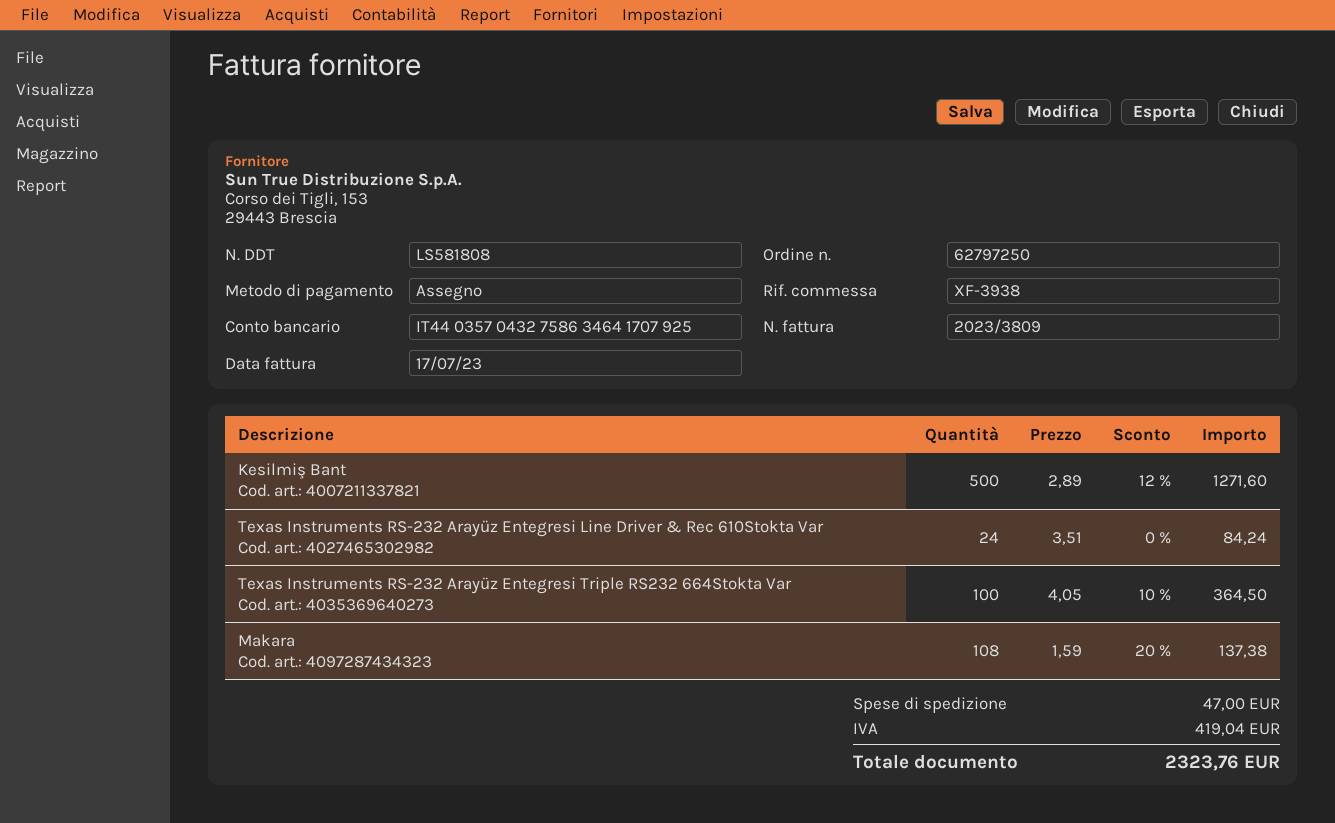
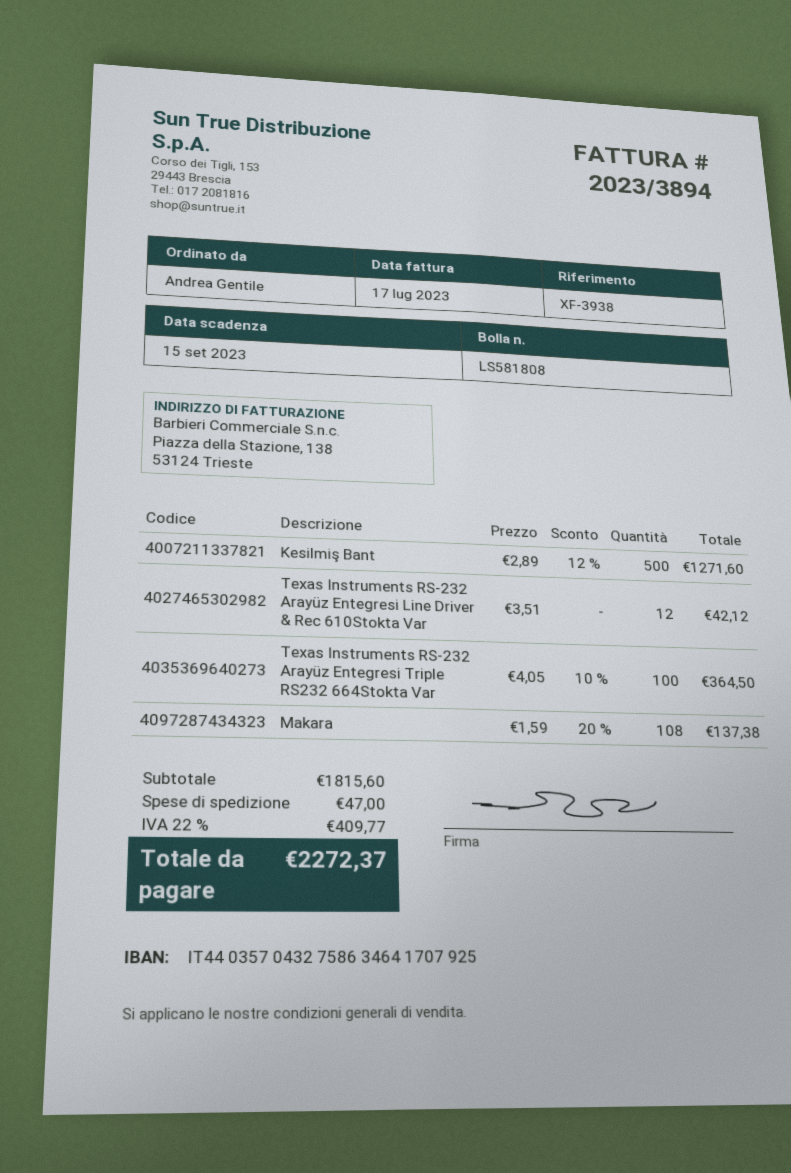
invoice number: 2023/3809 -> 2023/3894
Texas Instruments RS-232 Arayüz Entegresi Line Driver & Rec 610Stokta Var: 24 x 3.51 = 84.24 -> 12 x 3.51 = 42.12
tax: 419.04 -> 409.77
total: 2323.76 -> 2272.37

